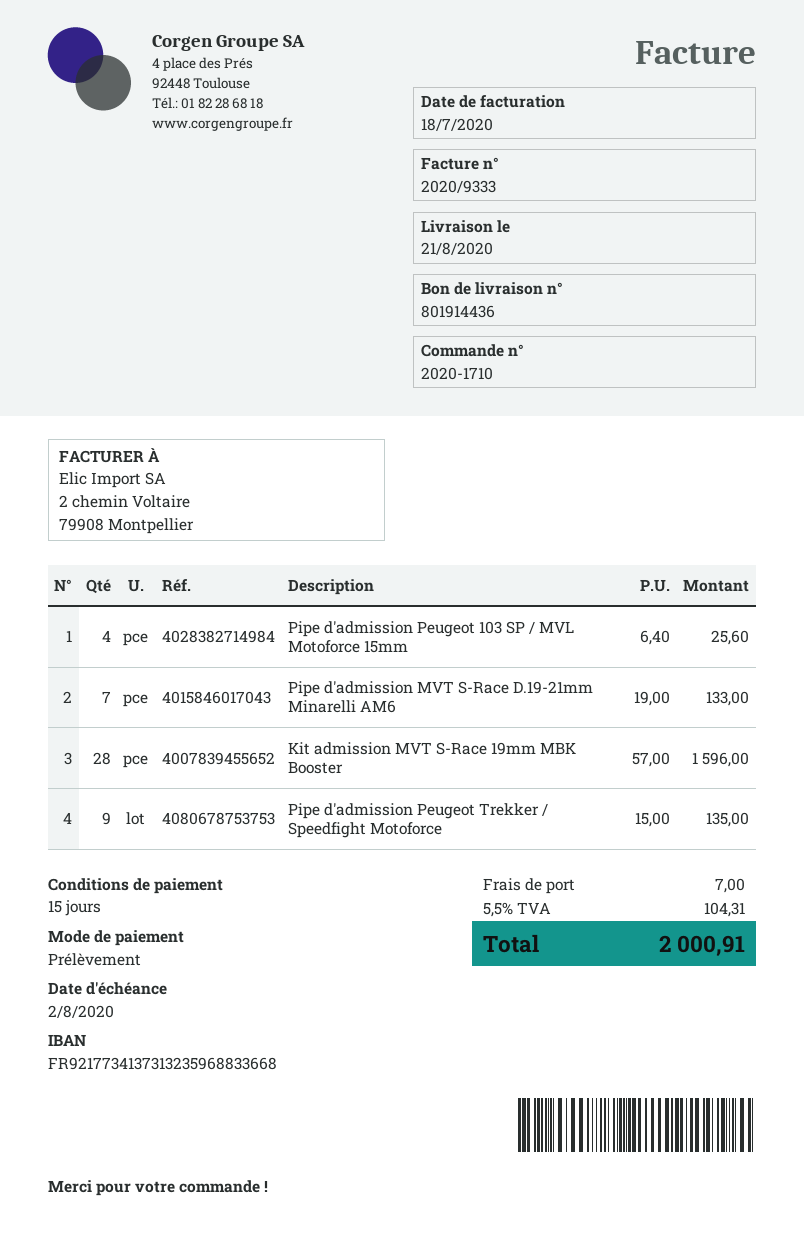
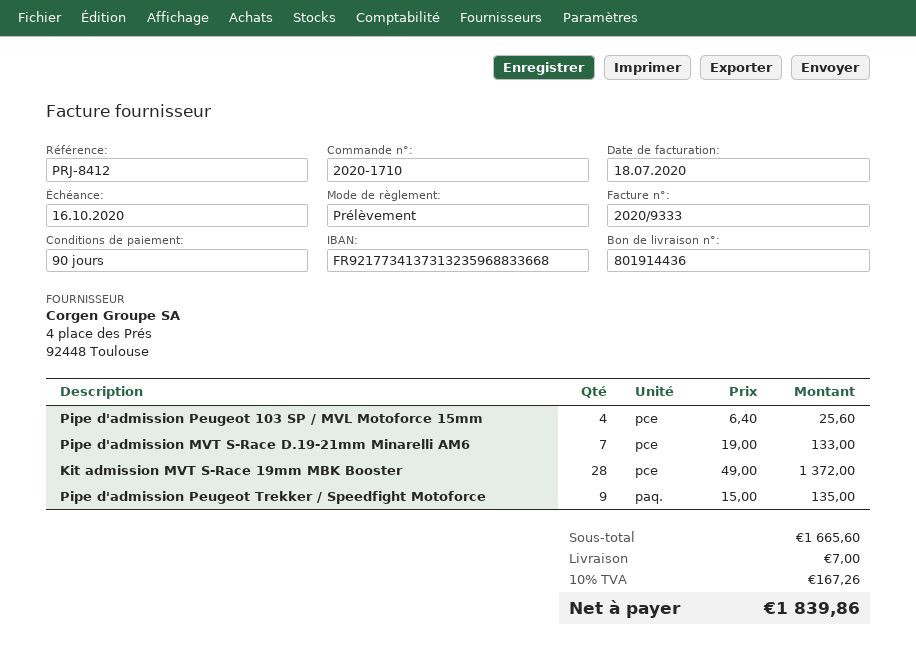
payment terms: 15 days -> 90 days
due date: 2020-08-02 -> 2020-10-16
Kit admission MVT S-Race 19mm MBK Booster: 28 x 57.00 = 1596.00 -> 28 x 49.00 = 1372.00
tax: 5.5% = 104.31 -> 10% = 167.26
total: 2000.91 -> 1839.86

